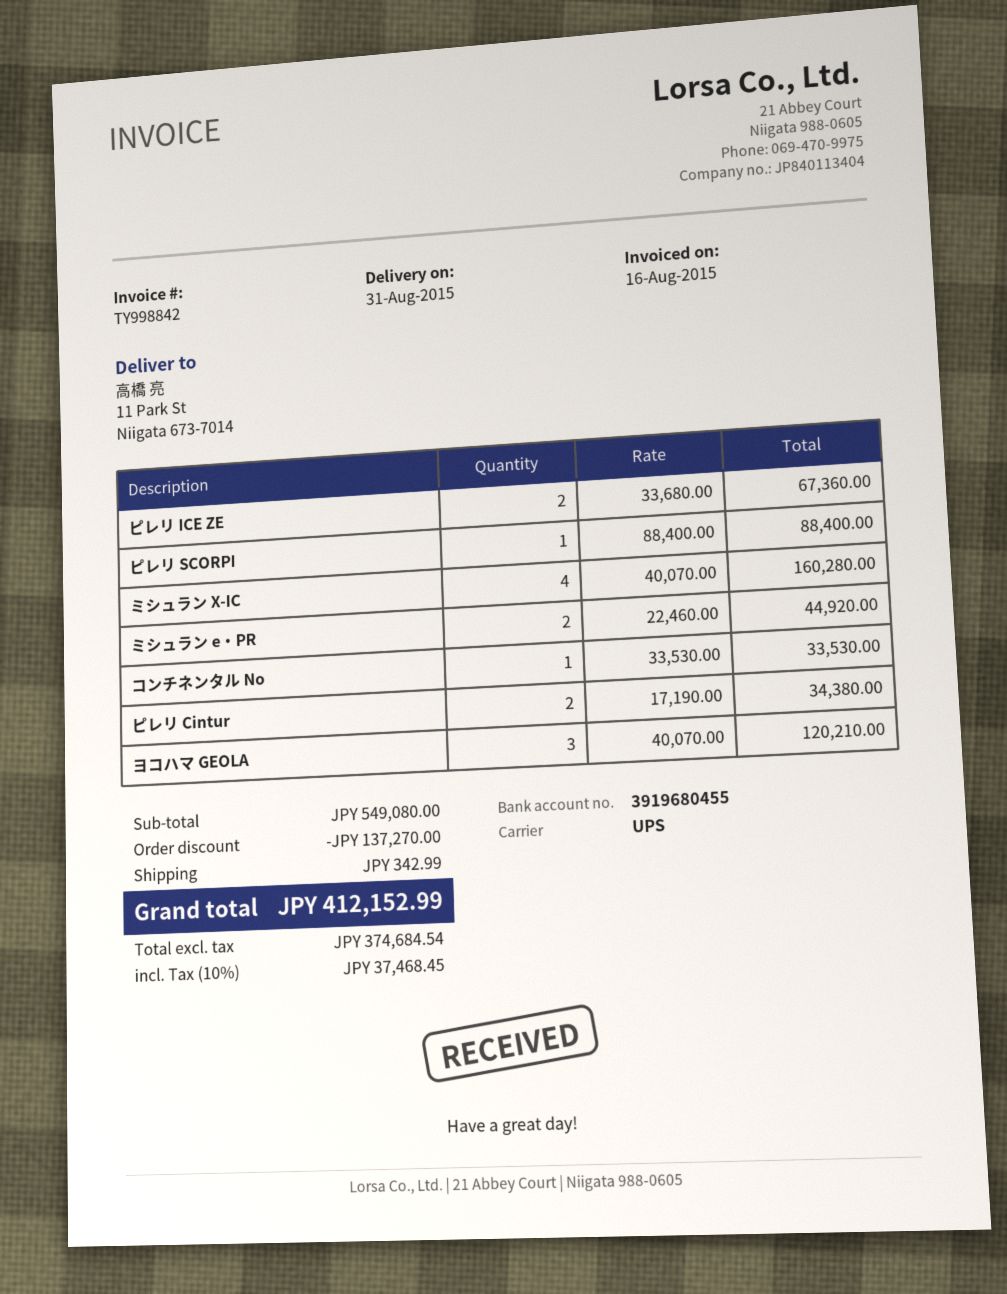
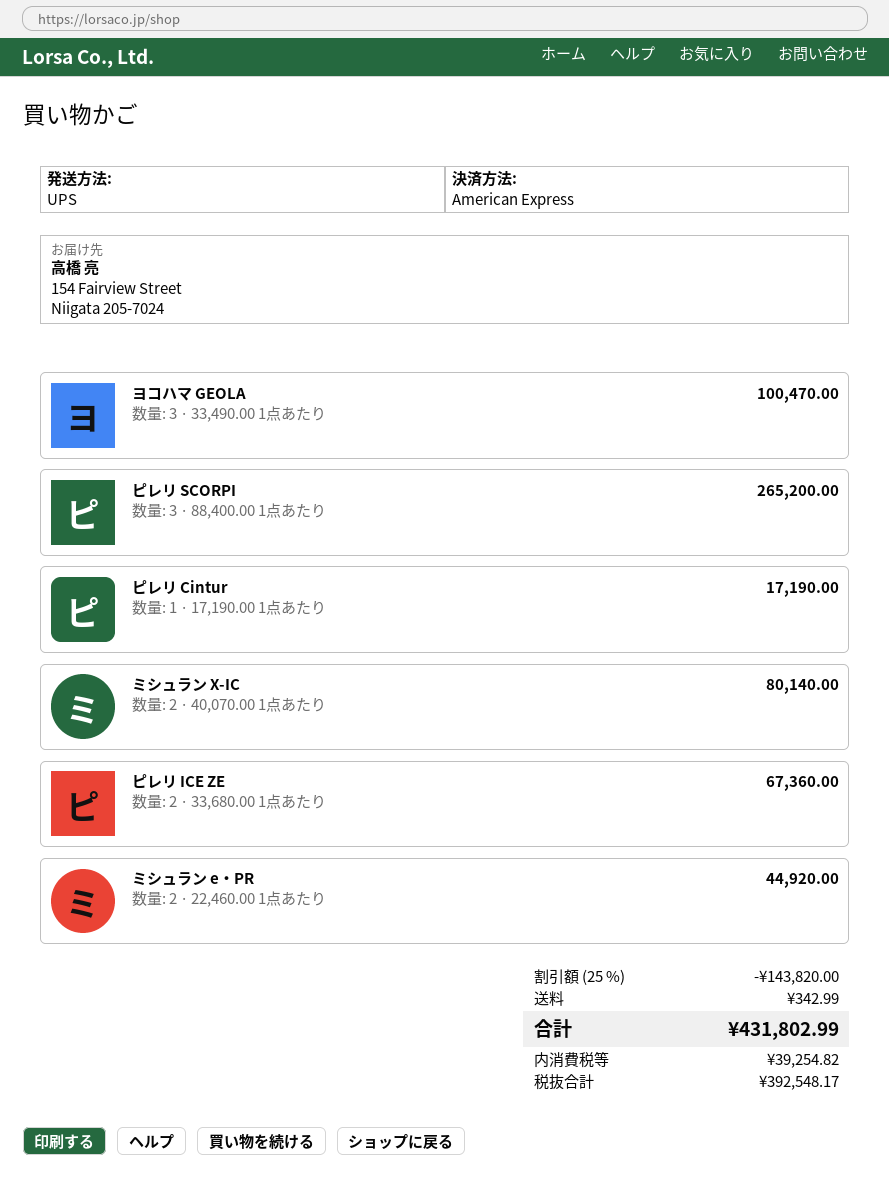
ship to: 11 Park St, Niigata 673-7014 -> 154 Fairview Street, Niigata 205-7024
ピレリ SCORPI: 1 x 88400.00 = 88400.00 -> 3 x 88400.00 = 265200.00
ミシュラン X-IC: 4 x 40070.00 = 160280.00 -> 2 x 40070.00 = 80140.00
コンチネンタル No: 1 x 33530.00 = 33530.00 -> none
ピレリ Cintur: 2 x 17190.00 = 34380.00 -> 1 x 17190.00 = 17190.00
ヨコハマ GEOLA: 3 x 40070.00 = 120210.00 -> 3 x 33490.00 = 100470.00
discount: 137270.00 -> 143820.00
net: 374684.54 -> 392548.17
tax: 37468.45 -> 39254.82
total: 412152.99 -> 431802.99

